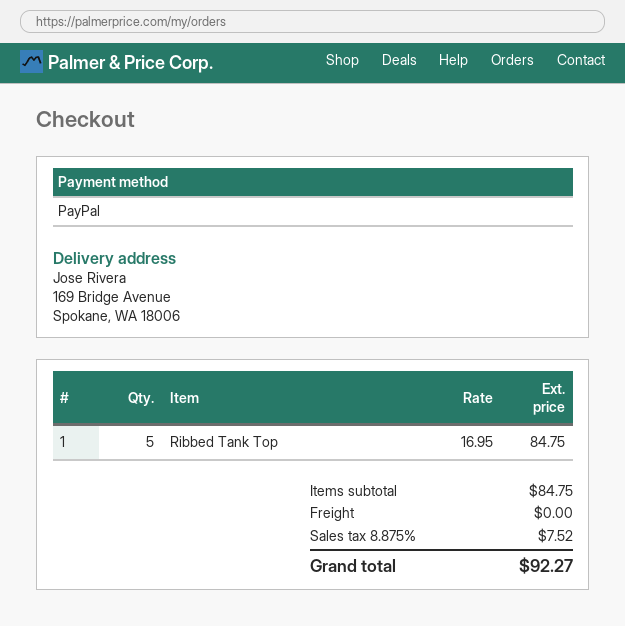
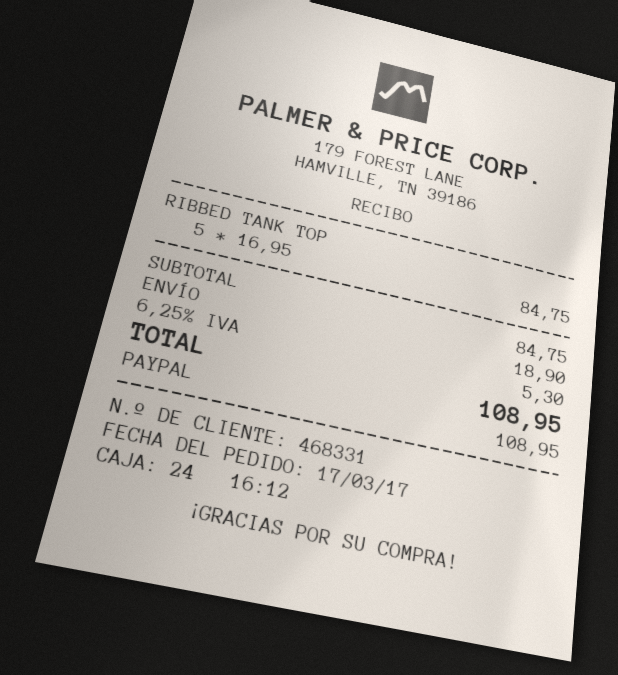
shipping: 0.00 -> 18.90
tax: 8.875% = 7.52 -> 6.25% = 5.30
total: 92.27 -> 108.95

